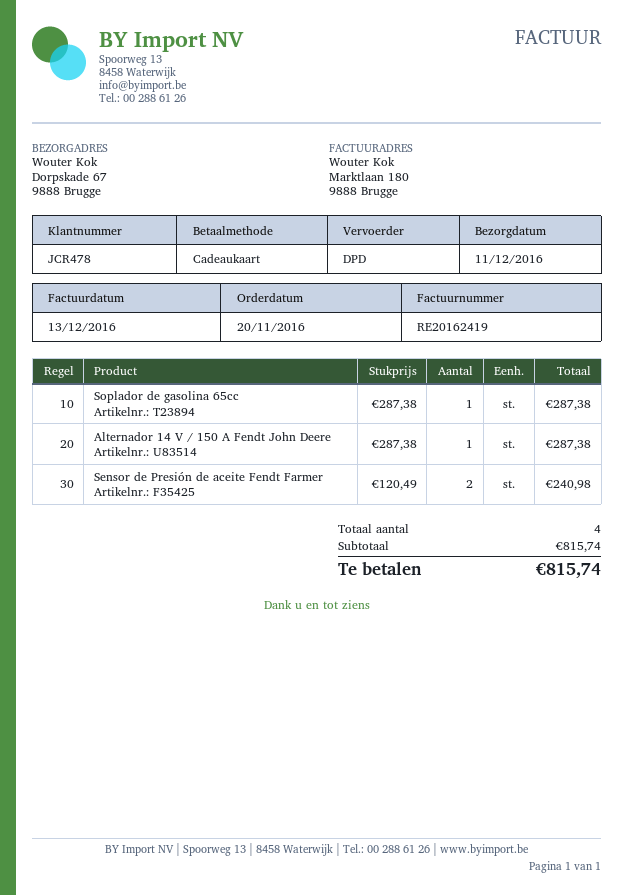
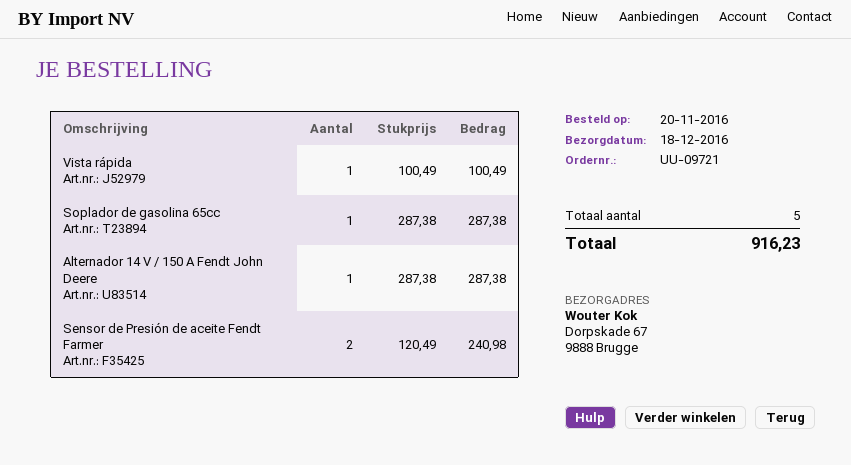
delivery date: 2016-12-11 -> 2016-12-18
Vista rápida: none -> 1 x 100.49 = 100.49
total quantity: 4 -> 5
total: 815.74 -> 916.23

